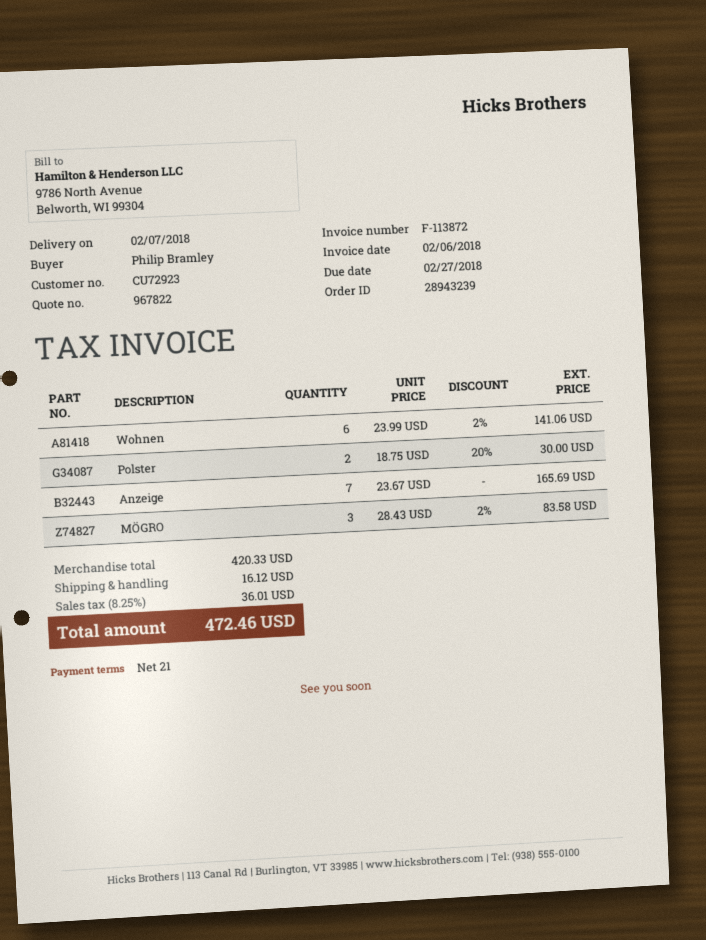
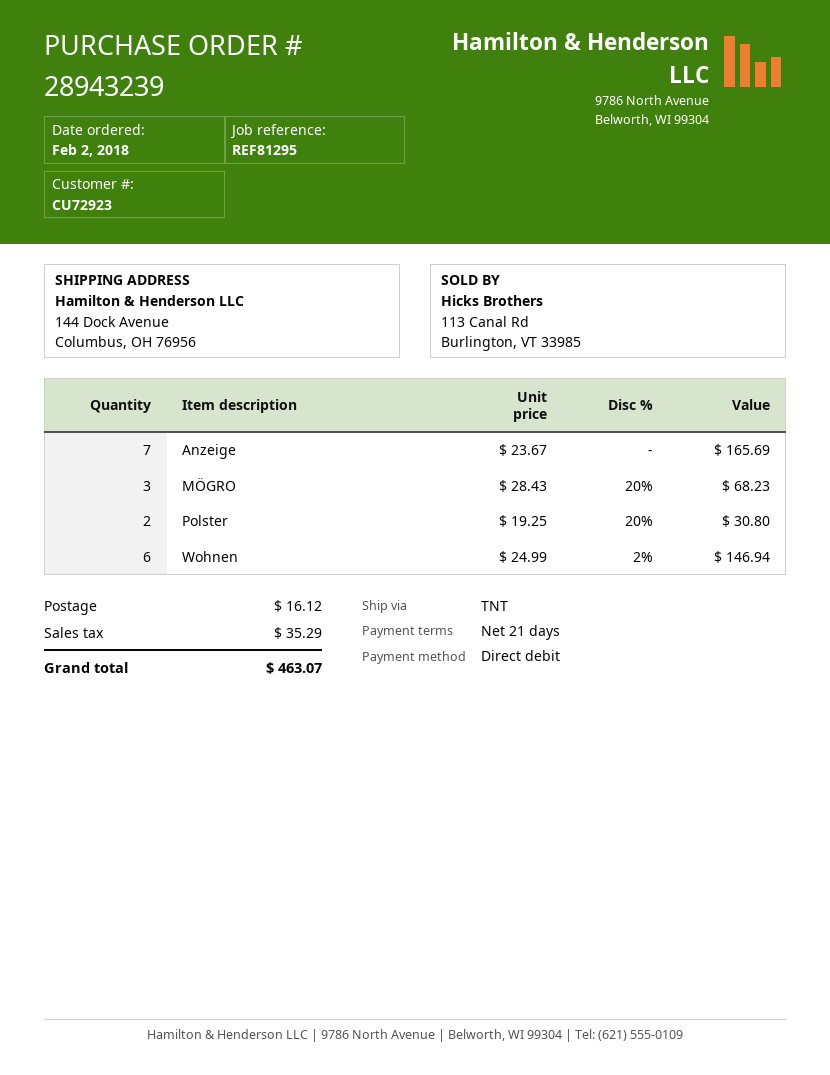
Wohnen: 6 x 23.99 - 2% = 141.06 -> 6 x 24.99 - 2% = 146.94
Polster: 2 x 18.75 - 20% = 30.00 -> 2 x 19.25 - 20% = 30.80
MÖGRO: 3 x 28.43 - 2% = 83.58 -> 3 x 28.43 - 20% = 68.23
tax: 36.01 -> 35.29
total: 472.46 -> 463.07

